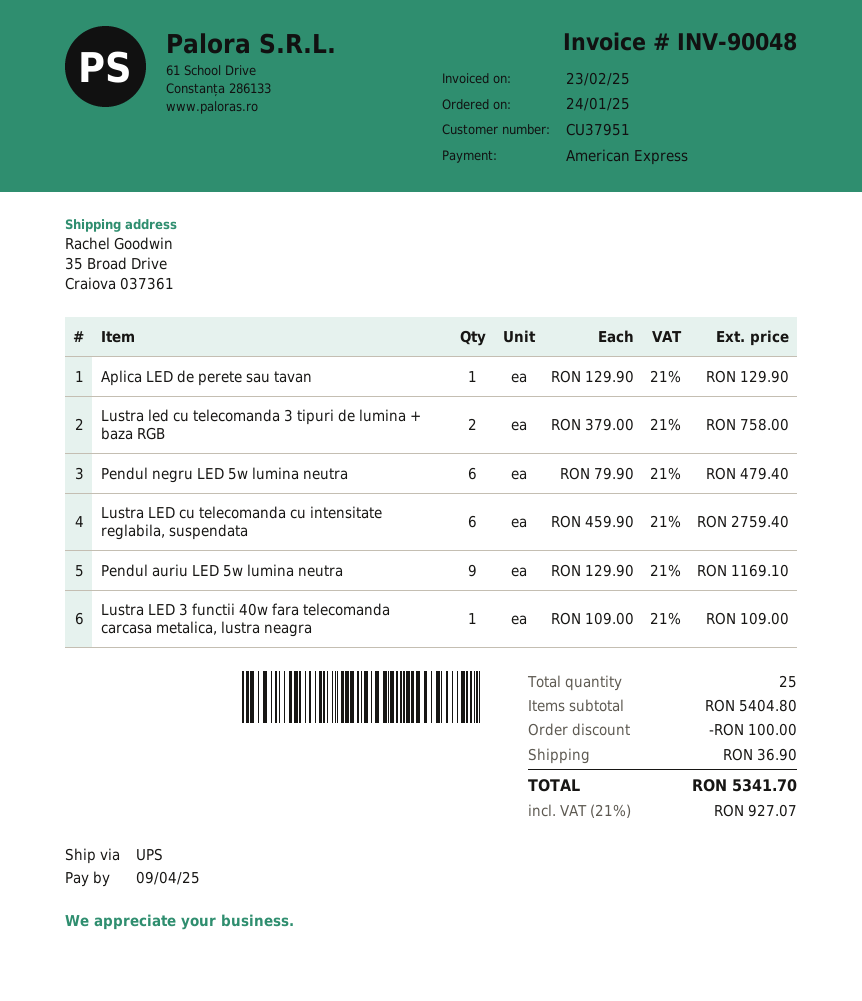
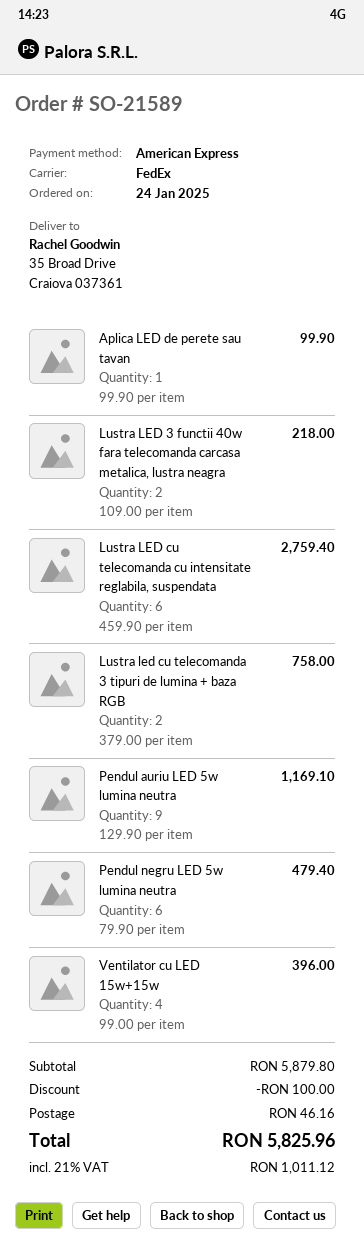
shipping method: UPS -> FedEx
Aplica LED de perete sau tavan: 1 x 129.90 = 129.90 -> 1 x 99.90 = 99.90
Lustra LED 3 functii 40w fara telecomanda carcasa metalica, lustra neagra: 1 x 109.00 = 109.00 -> 2 x 109.00 = 218.00
Ventilator cu LED 15w+15w: none -> 4 x 99.00 = 396.00
subtotal: 5404.80 -> 5879.80
shipping: 36.90 -> 46.16
tax: 21% = 927.07 -> 21% = 1011.12
total: 5341.70 -> 5825.96

